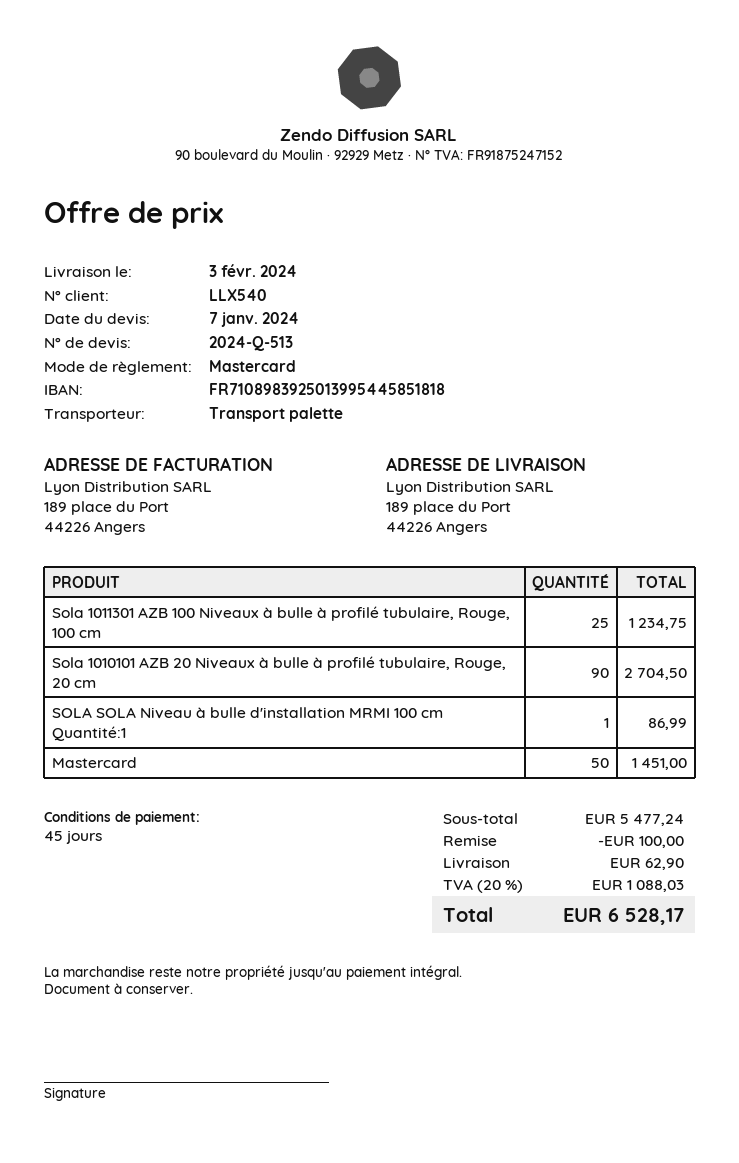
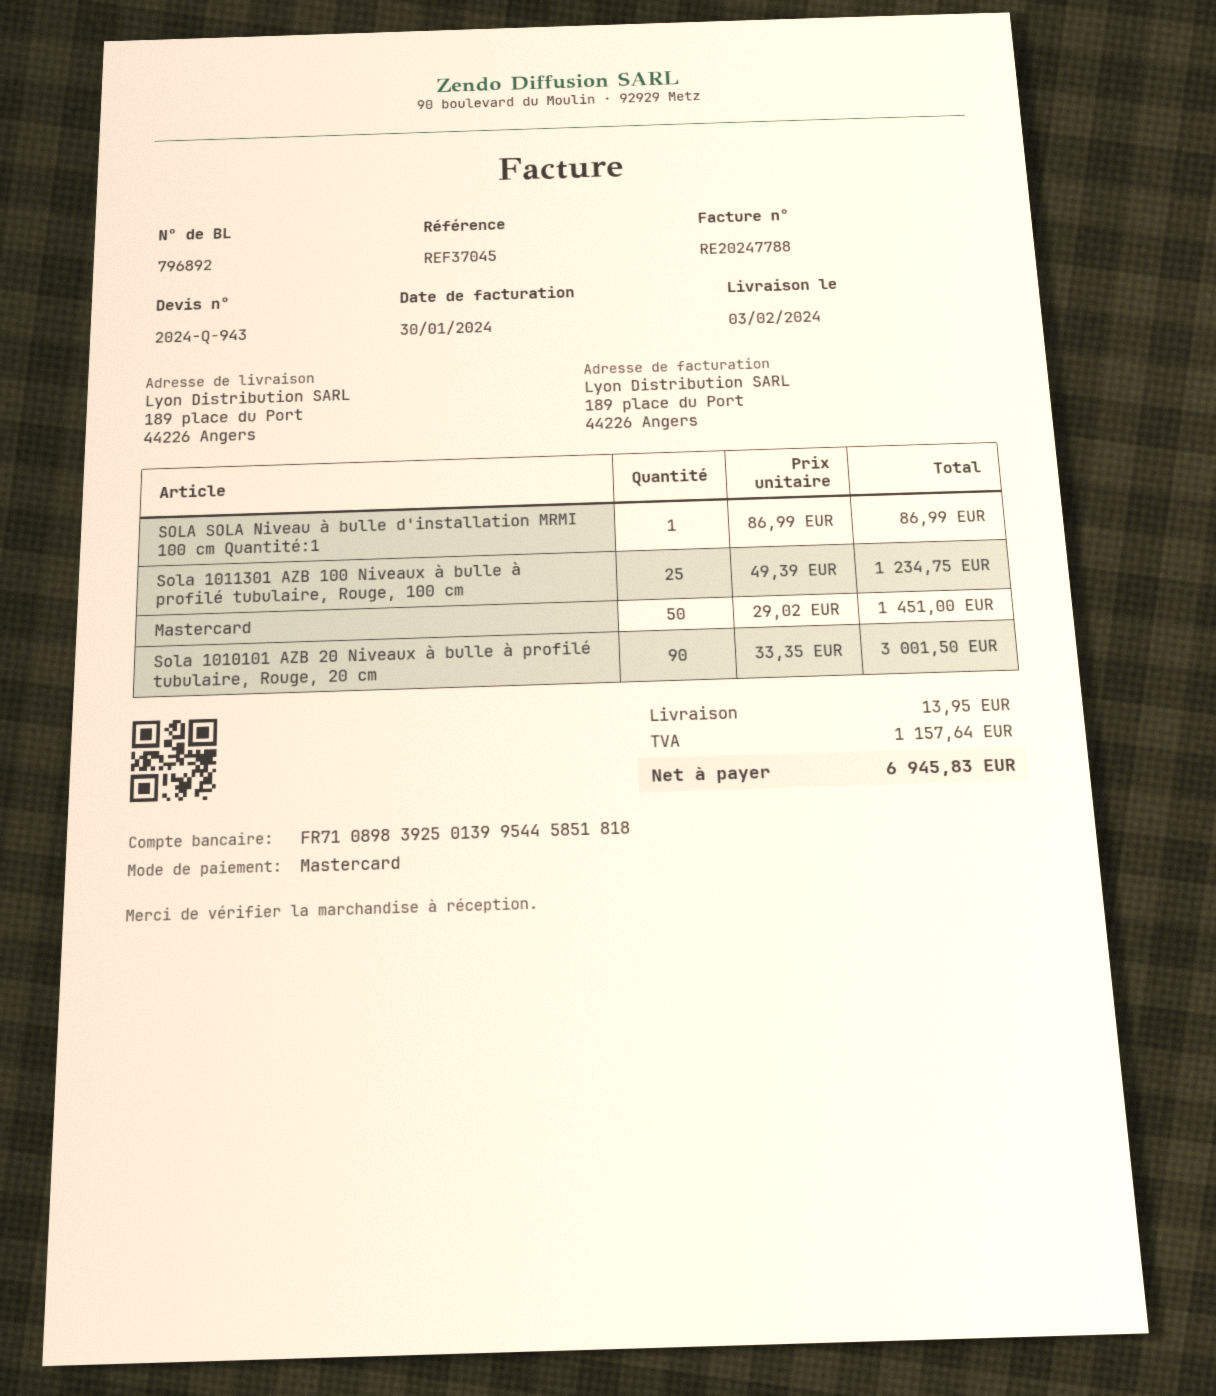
quote number: 2024-Q-513 -> 2024-Q-943
Sola 1010101 AZB 20 Niveaux à bulle à profilé tubulaire, Rouge, 20 cm: 90 for 2704.50 -> 90 for 3001.50
discount: 100.00 -> none
shipping: 62.90 -> 13.95
tax: 1088.03 -> 1157.64
total: 6528.17 -> 6945.83

